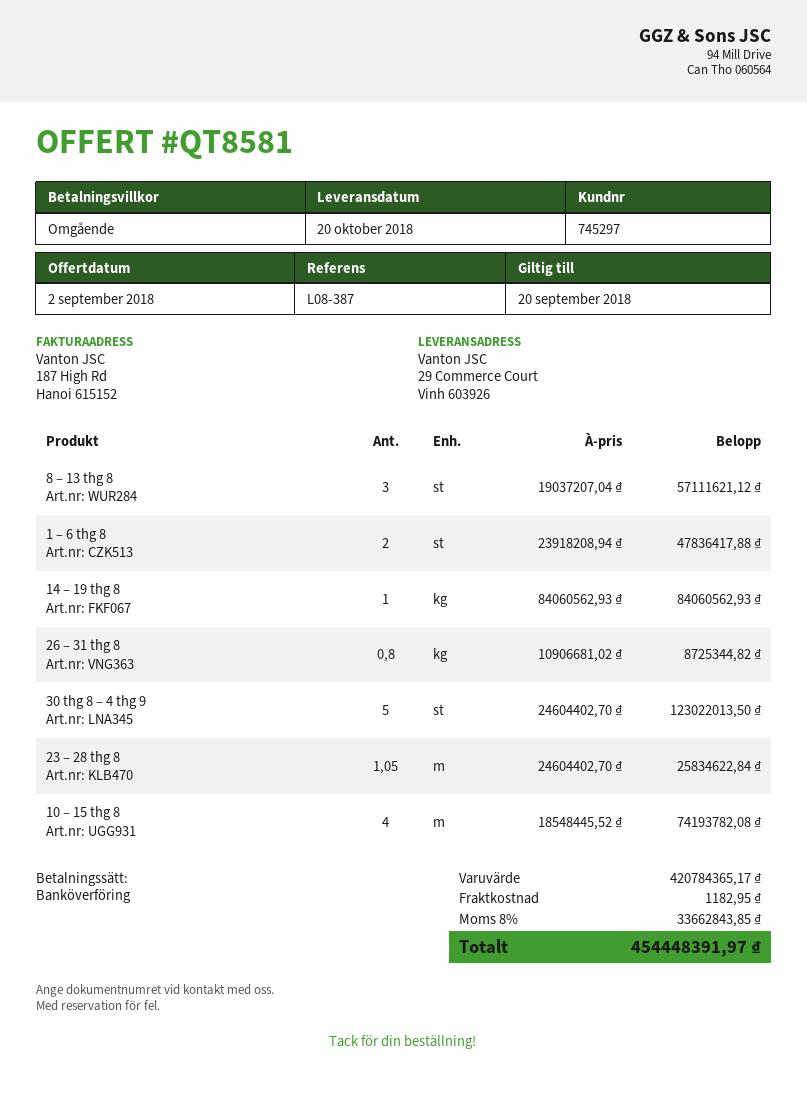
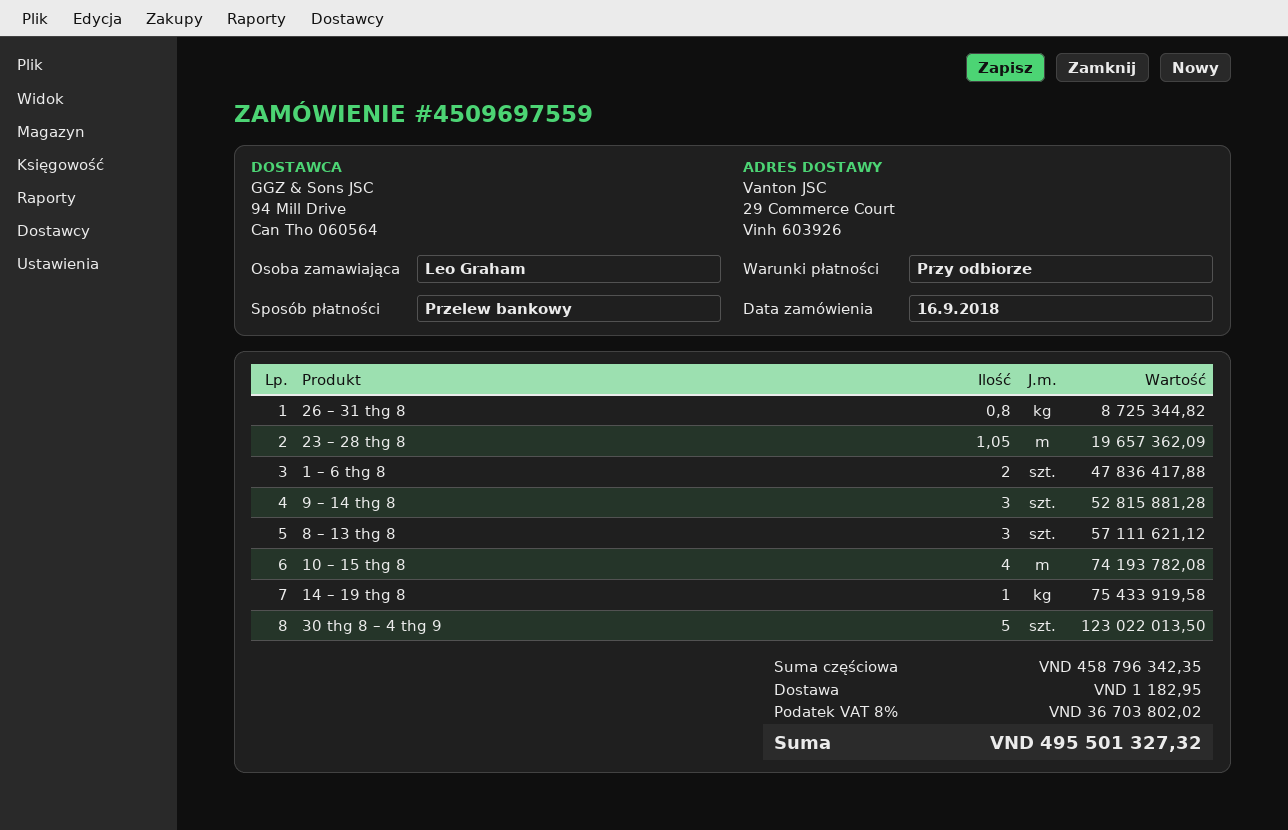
14 – 19 thg 8: 1 for 84060562.93 -> 1 for 75433919.58
23 – 28 thg 8: 1.05 for 25834622.84 -> 1.05 for 19657362.09
9 – 14 thg 8: none -> 3 for 52815881.28
subtotal: 420784365.17 -> 458796342.35
tax: 8% = 33662843.85 -> 8% = 36703802.02
total: 454448391.97 -> 495501327.32

